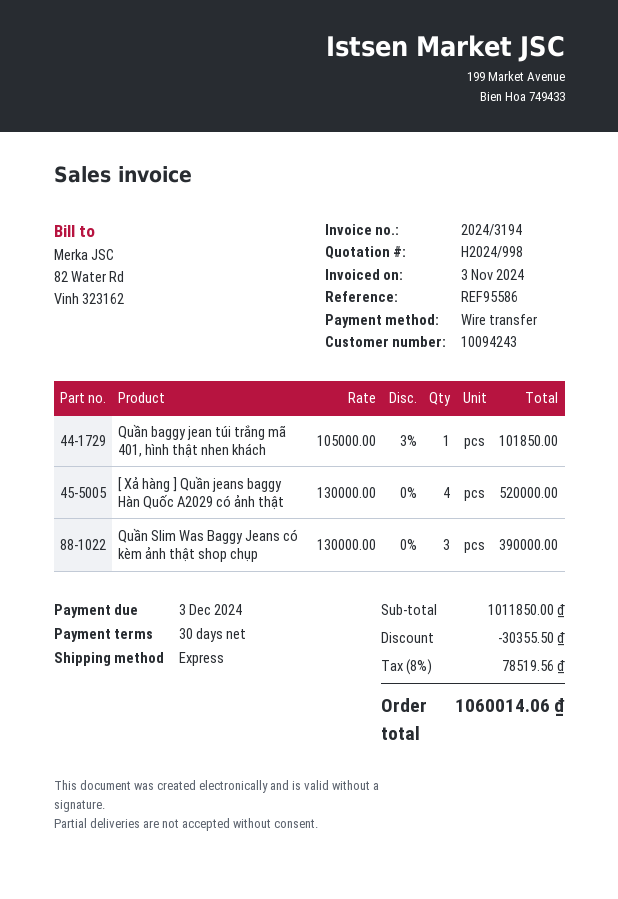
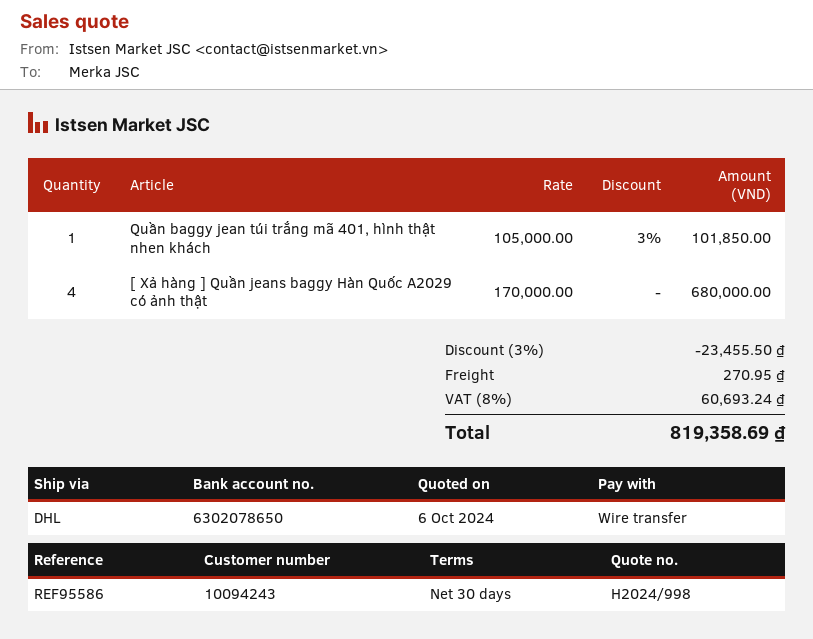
shipping method: express -> DHL
[ Xả hàng ] Quần jeans baggy Hàn Quốc A2029 có ảnh thật: 4 x 130000.00 = 520000.00 -> 4 x 170000.00 = 680000.00
Quần Slim Was Baggy Jeans có kèm ảnh thật shop chụp: 3 x 130000.00 = 390000.00 -> none
discount: 30355.50 -> 23455.50
shipping: none -> 270.95
tax: 8% = 78519.56 -> 8% = 60693.24
total: 1060014.06 -> 819358.69

